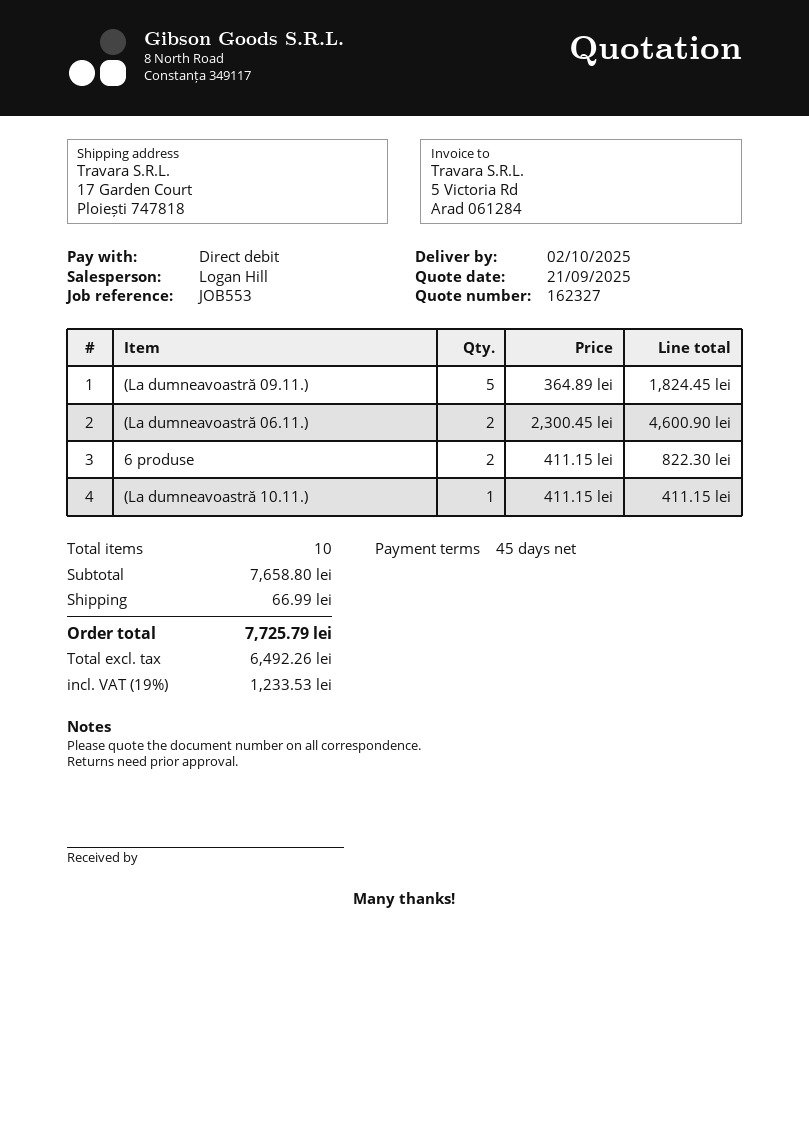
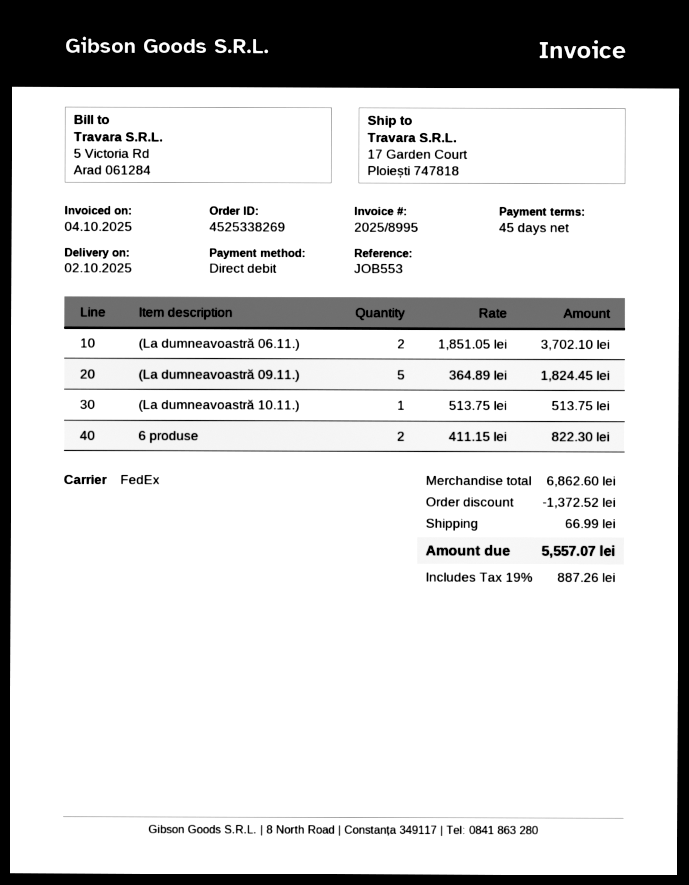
(La dumneavoastră 06.11.): 2 x 2300.45 = 4600.90 -> 2 x 1851.05 = 3702.10
(La dumneavoastră 10.11.): 1 x 411.15 = 411.15 -> 1 x 513.75 = 513.75
subtotal: 7658.80 -> 6862.60
discount: none -> 1372.52
tax: 19% = 1233.53 -> 19% = 887.26
total: 7725.79 -> 5557.07

